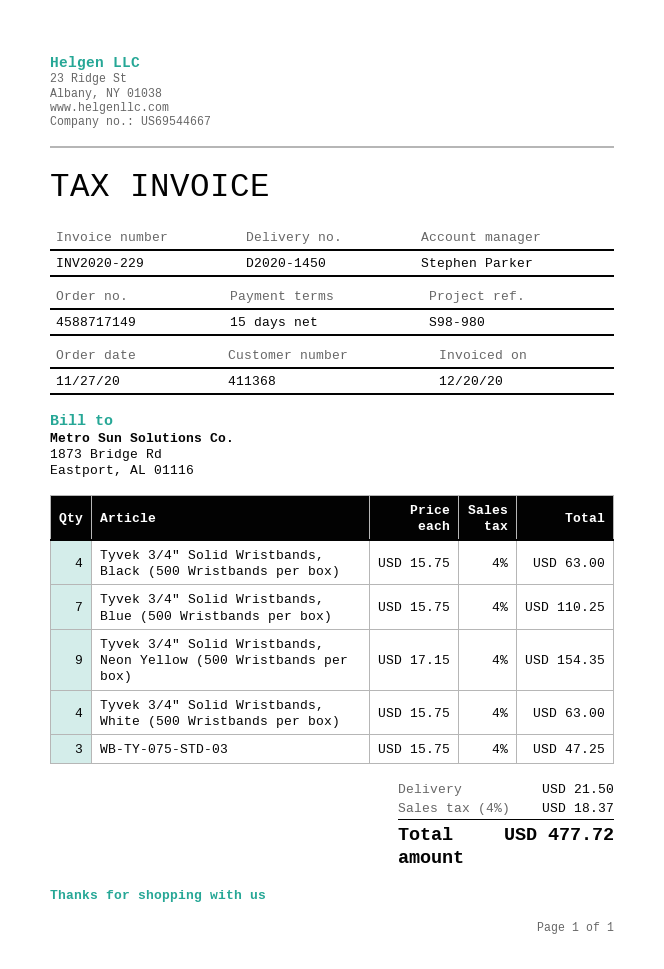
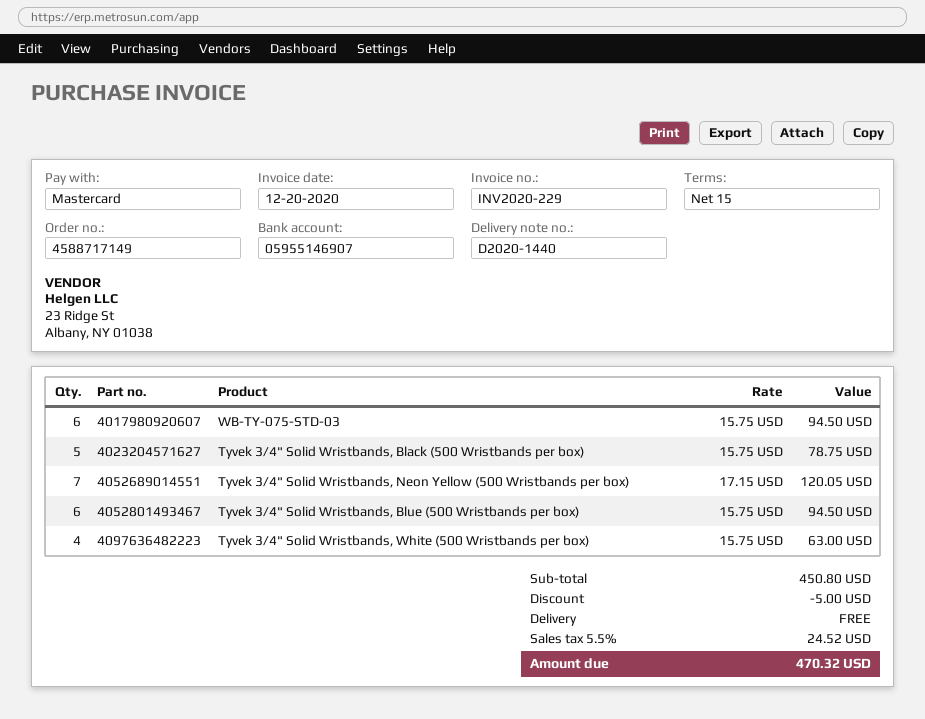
delivery note number: D2020-1450 -> D2020-1440
Tyvek 3/4" Solid Wristbands, Black (500 Wristbands per box): 4 x 15.75 = 63.00 -> 5 x 15.75 = 78.75
Tyvek 3/4" Solid Wristbands, Blue (500 Wristbands per box): 7 x 15.75 = 110.25 -> 6 x 15.75 = 94.50
Tyvek 3/4" Solid Wristbands, Neon Yellow (500 Wristbands per box): 9 x 17.15 = 154.35 -> 7 x 17.15 = 120.05
WB-TY-075-STD-03: 3 x 15.75 = 47.25 -> 6 x 15.75 = 94.50
discount: none -> 5.00
shipping: 21.50 -> 0.00
tax: 4% = 18.37 -> 5.5% = 24.52
total: 477.72 -> 470.32

